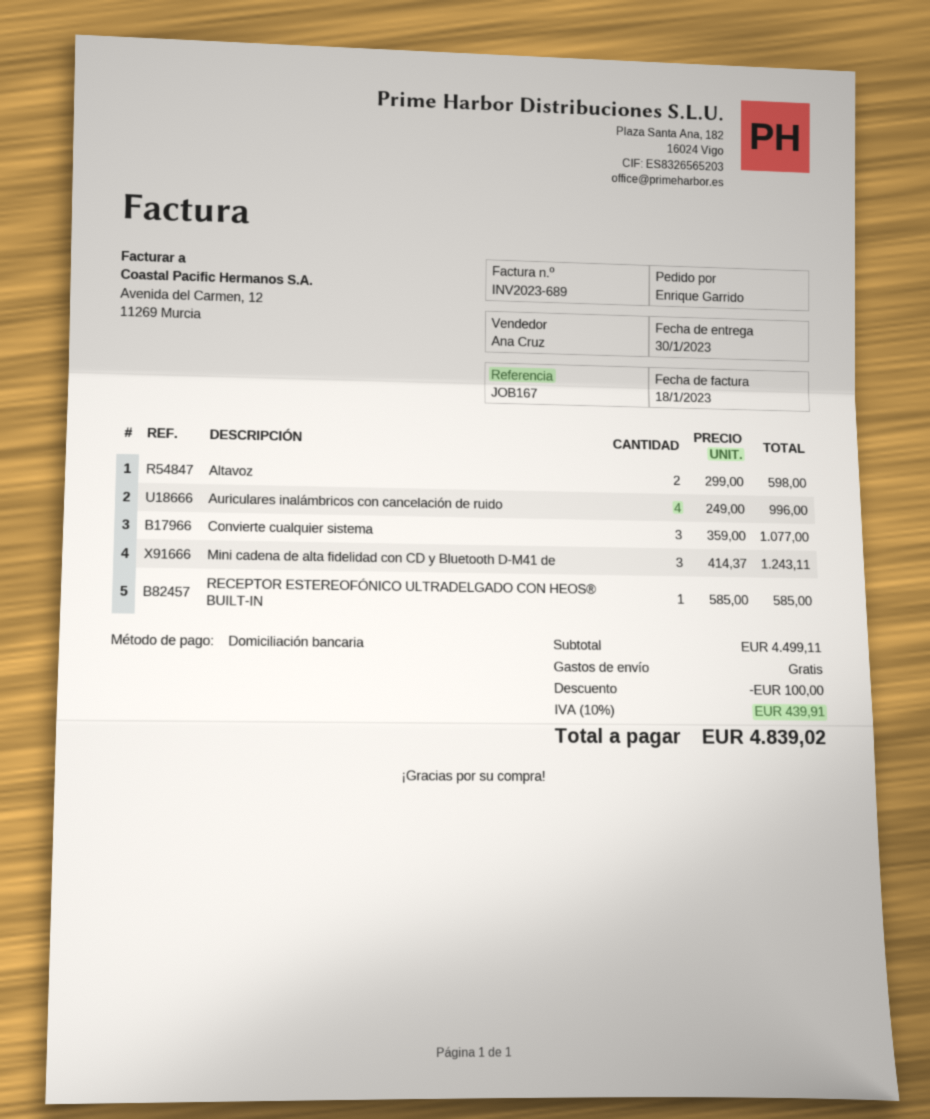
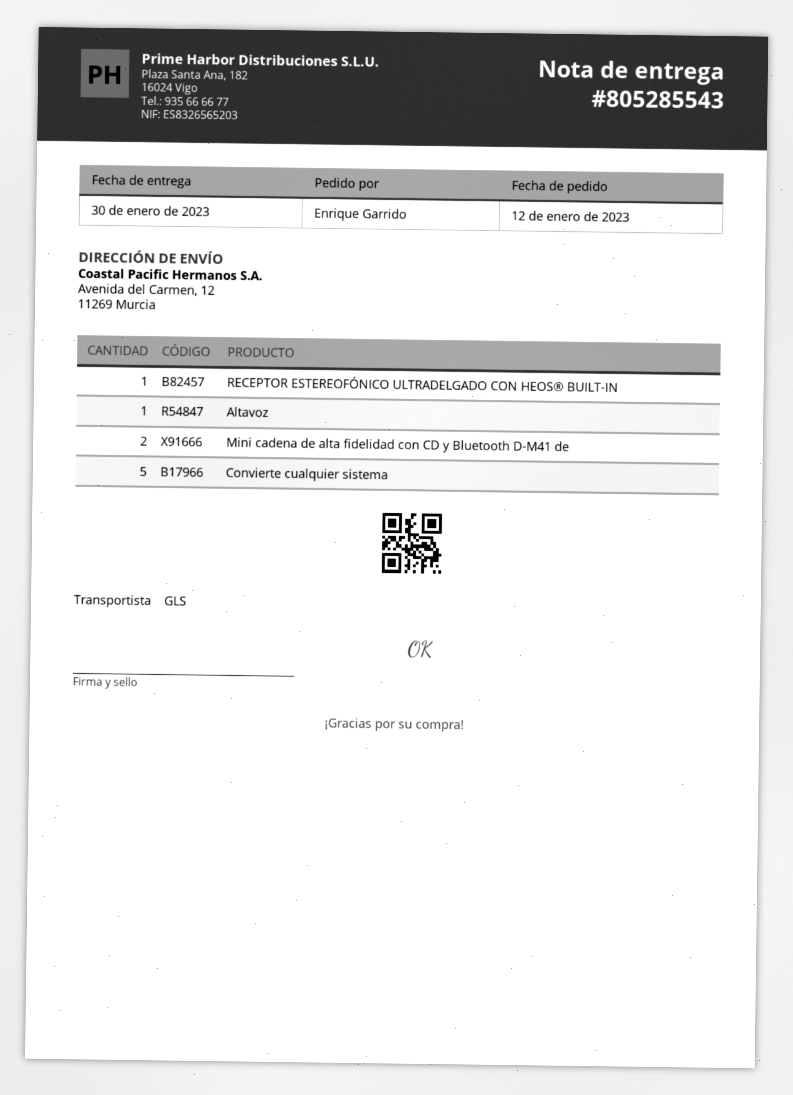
Altavoz: 2 -> 1
Auriculares inalámbricos con cancelación de ruido: 4 -> none
Convierte cualquier sistema: 3 -> 5
Mini cadena de alta fidelidad con CD y Bluetooth D-M41 de: 3 -> 2

